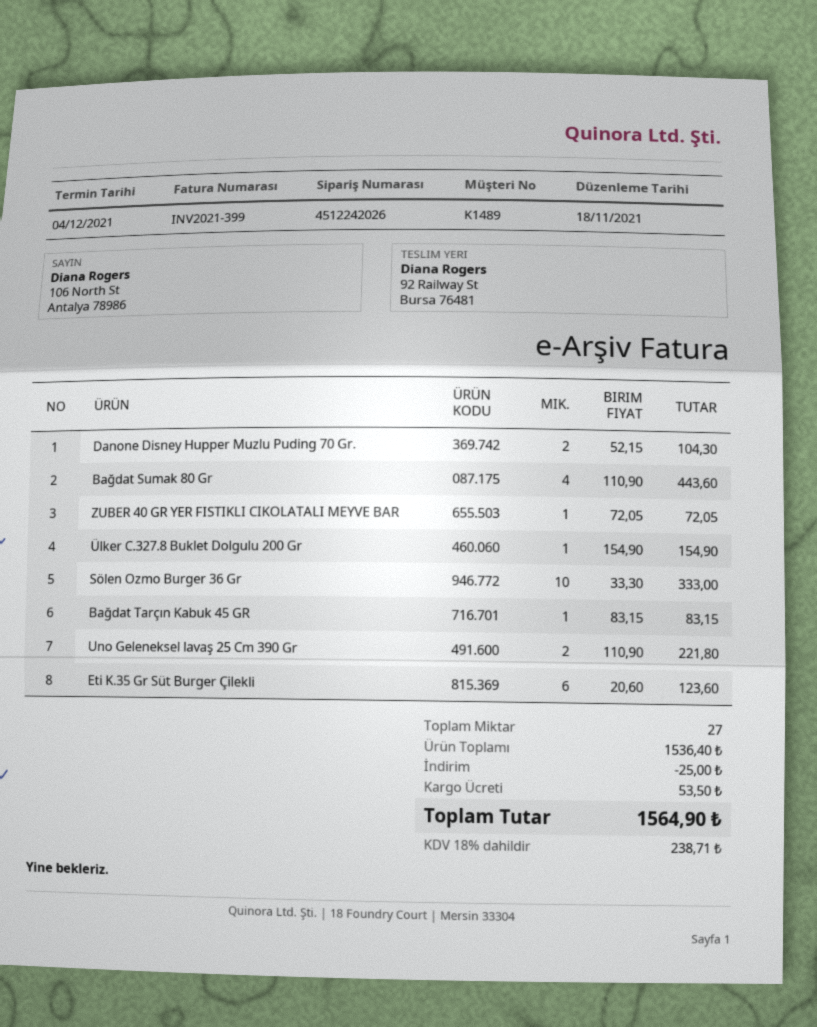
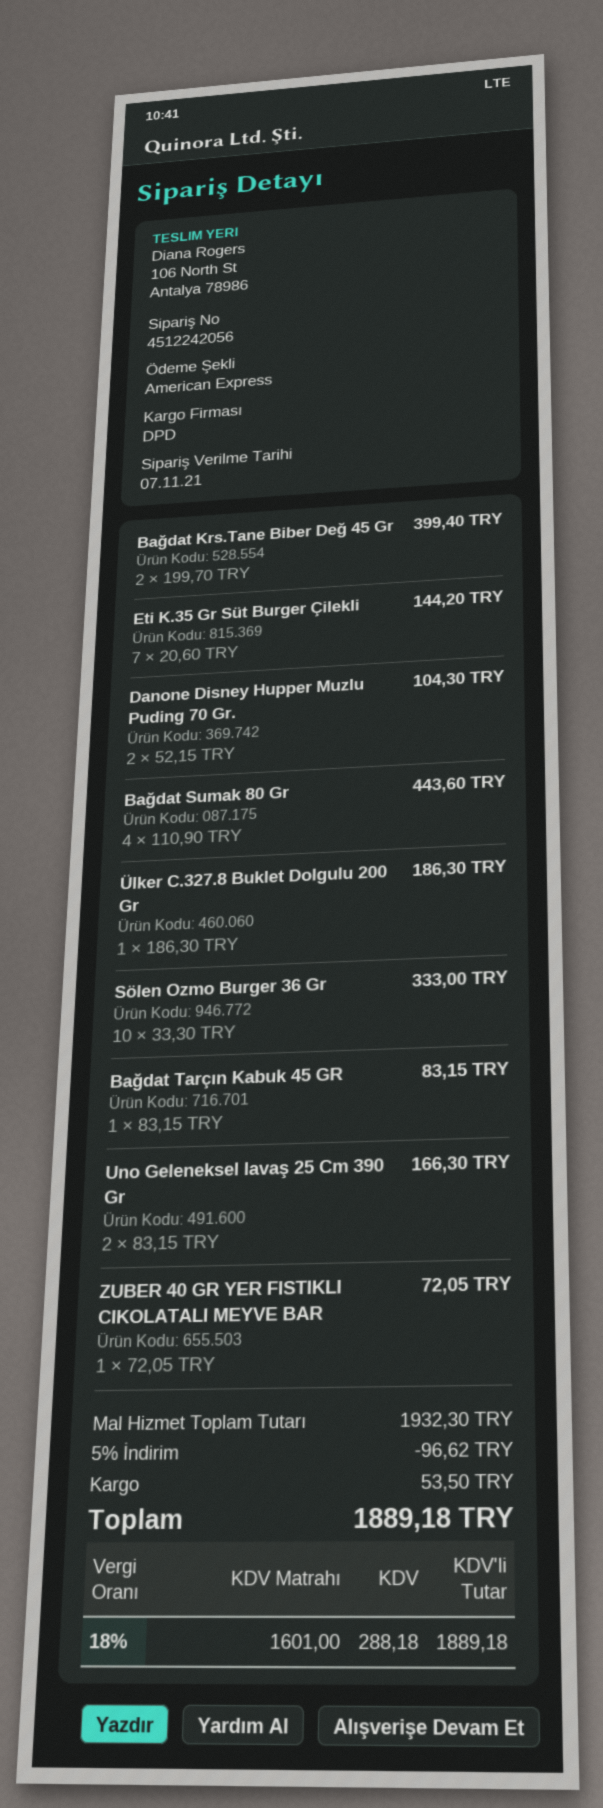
order number: 4512242026 -> 4512242056
ship to: 92 Railway St, Bursa 76481 -> 106 North St, Antalya 78986
Ülker C.327.8 Buklet Dolgulu 200 Gr: 1 x 154.90 = 154.90 -> 1 x 186.30 = 186.30
Uno Geleneksel lavaş 25 Cm 390 Gr: 2 x 110.90 = 221.80 -> 2 x 83.15 = 166.30
Eti K.35 Gr Süt Burger Çilekli: 6 x 20.60 = 123.60 -> 7 x 20.60 = 144.20
Bağdat Krs.Tane Biber Değ 45 Gr: none -> 2 x 199.70 = 399.40
subtotal: 1536.40 -> 1932.30
discount: 25.00 -> 96.62
tax: 18% = 238.71 -> 18% = 288.18
total: 1564.90 -> 1889.18

